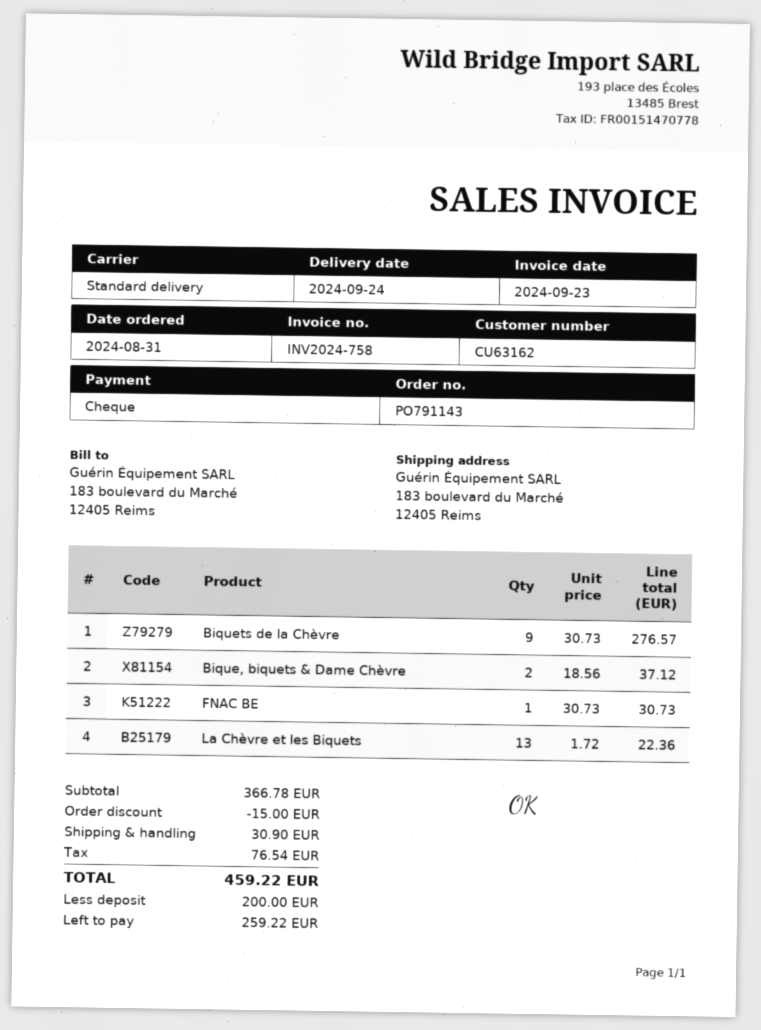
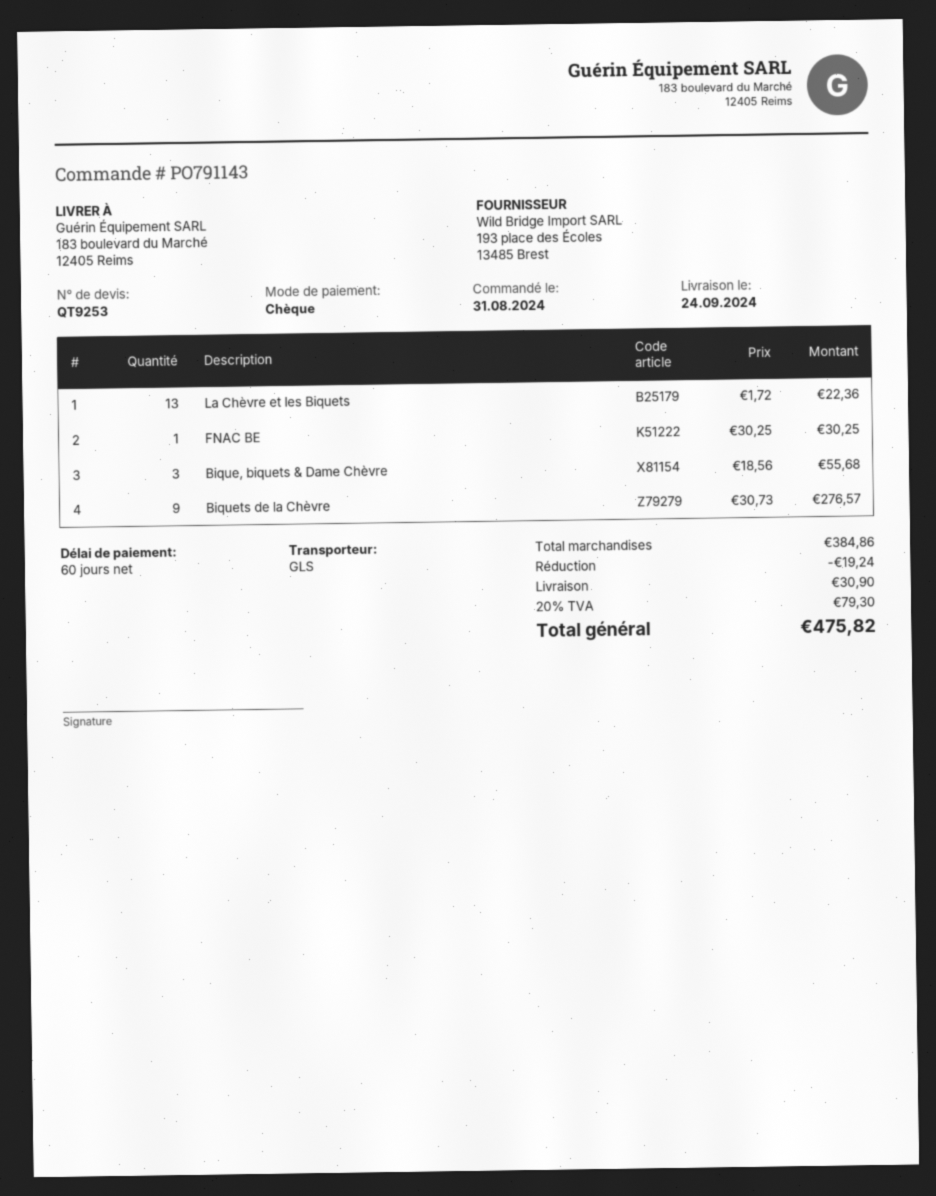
shipping method: standard -> GLS
Bique, biquets & Dame Chèvre: 2 x 18.56 = 37.12 -> 3 x 18.56 = 55.68
FNAC BE: 1 x 30.73 = 30.73 -> 1 x 30.25 = 30.25
subtotal: 366.78 -> 384.86
discount: 15.00 -> 19.24
tax: 76.54 -> 79.30
total: 459.22 -> 475.82

